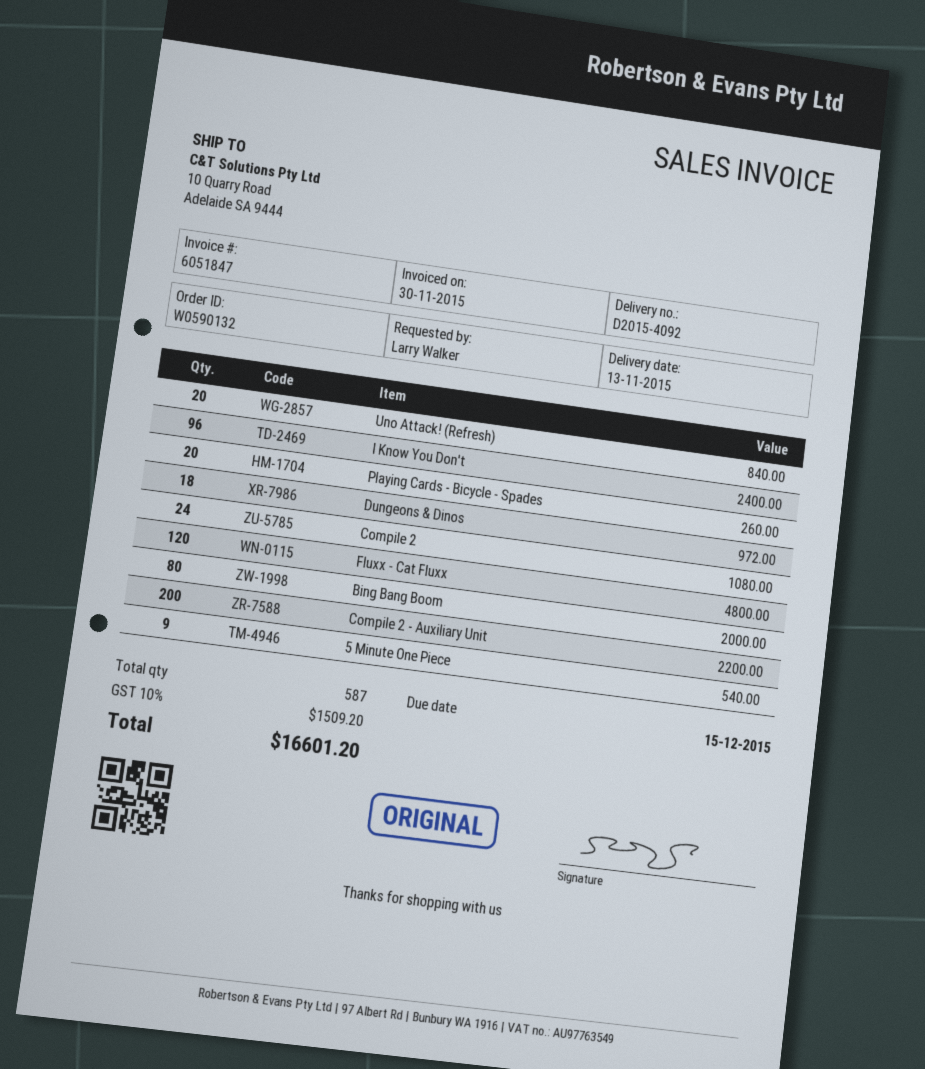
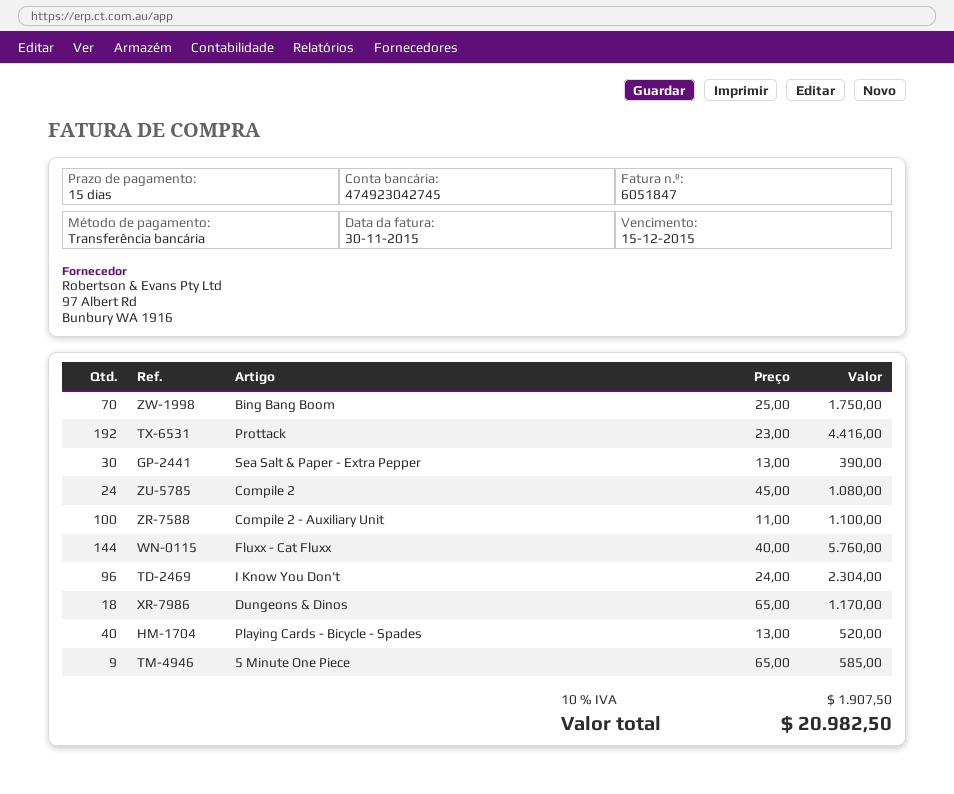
Uno Attack! (Refresh): 20 for 840.00 -> none
I Know You Don't: 96 for 2400.00 -> 96 for 2304.00
Playing Cards - Bicycle - Spades: 20 for 260.00 -> 40 for 520.00
Dungeons & Dinos: 18 for 972.00 -> 18 for 1170.00
Fluxx - Cat Fluxx: 120 for 4800.00 -> 144 for 5760.00
Bing Bang Boom: 80 for 2000.00 -> 70 for 1750.00
Compile 2 - Auxiliary Unit: 200 for 2200.00 -> 100 for 1100.00
5 Minute One Piece: 9 for 540.00 -> 9 for 585.00
Prottack: none -> 192 for 4416.00
Sea Salt & Paper - Extra Pepper: none -> 30 for 390.00
tax: 10% = 1509.20 -> 10% = 1907.50
total: 16601.20 -> 20982.50

